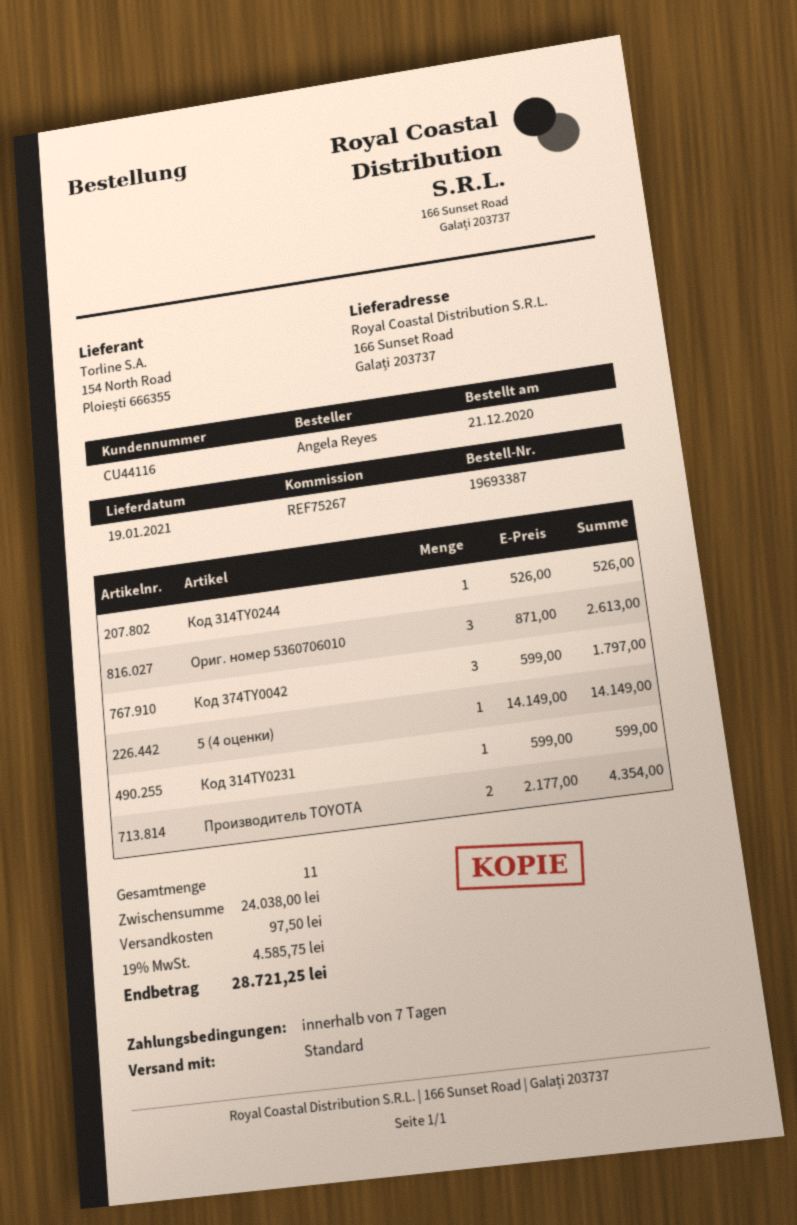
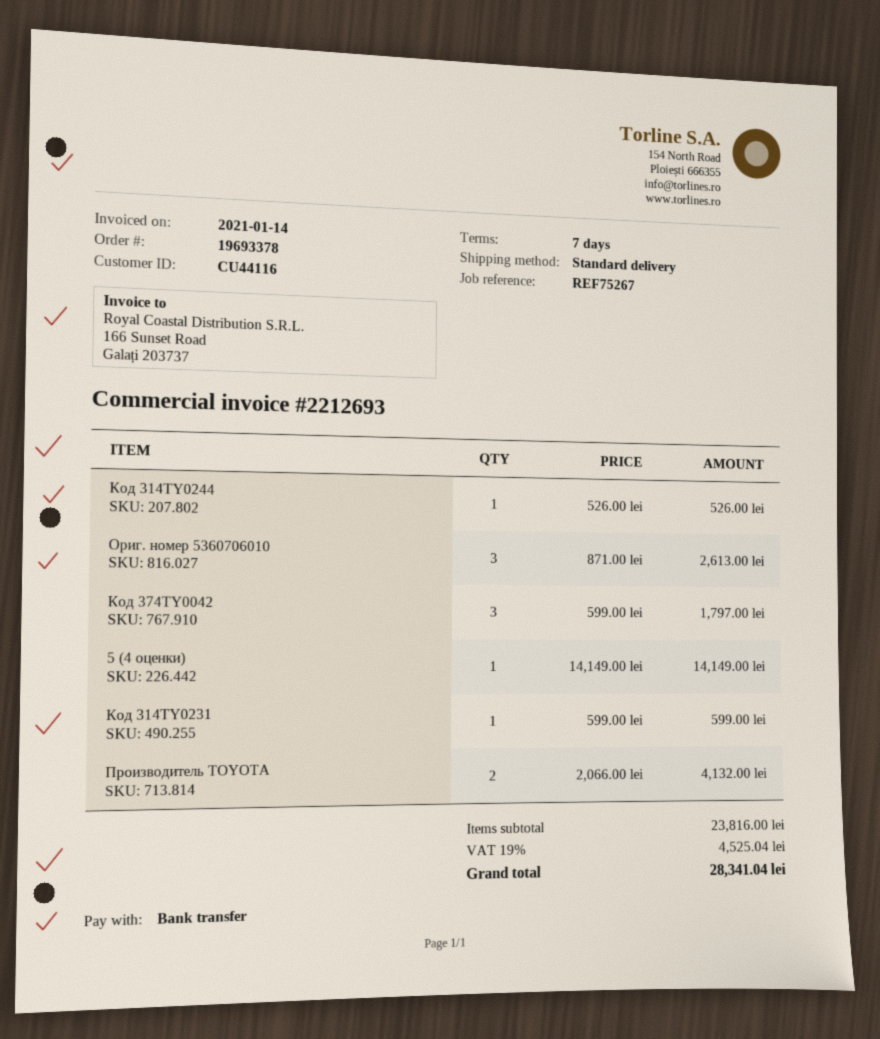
order number: 19693387 -> 19693378
Производитель TOYOTA: 2 x 2177.00 = 4354.00 -> 2 x 2066.00 = 4132.00
subtotal: 24038.00 -> 23816.00
shipping: 97.50 -> none
tax: 19% = 4585.75 -> 19% = 4525.04
total: 28721.25 -> 28341.04

